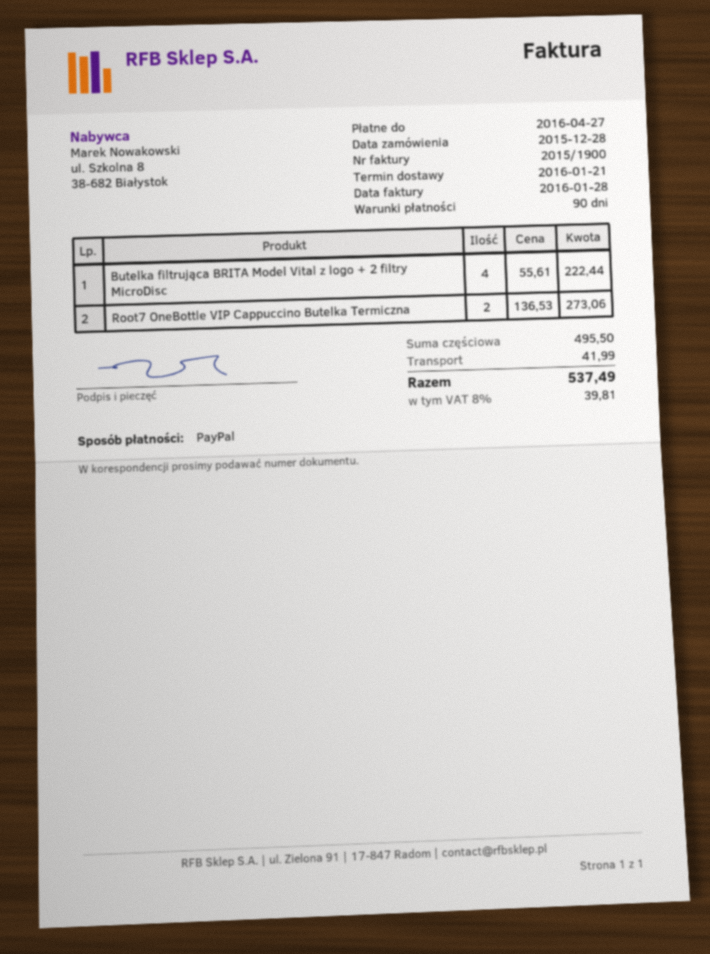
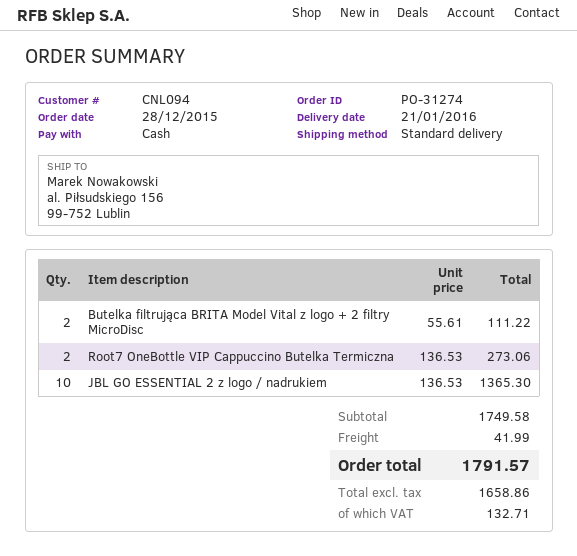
payment method: PayPal -> cash
Butelka filtrująca BRITA Model Vital z logo + 2 filtry MicroDisc: 4 x 55.61 = 222.44 -> 2 x 55.61 = 111.22
JBL GO ESSENTIAL 2 z logo / nadrukiem: none -> 10 x 136.53 = 1365.30
subtotal: 495.50 -> 1749.58
tax: 39.81 -> 132.71
total: 537.49 -> 1791.57

